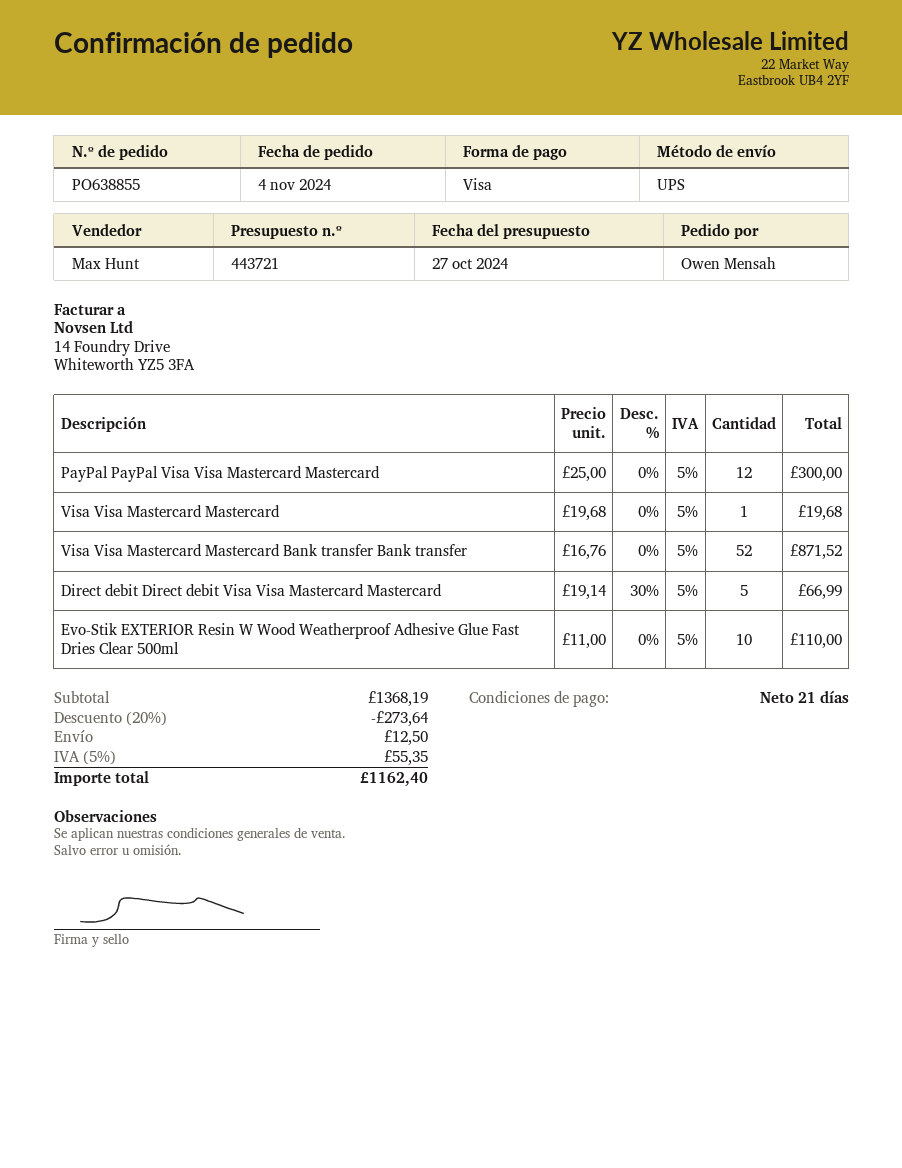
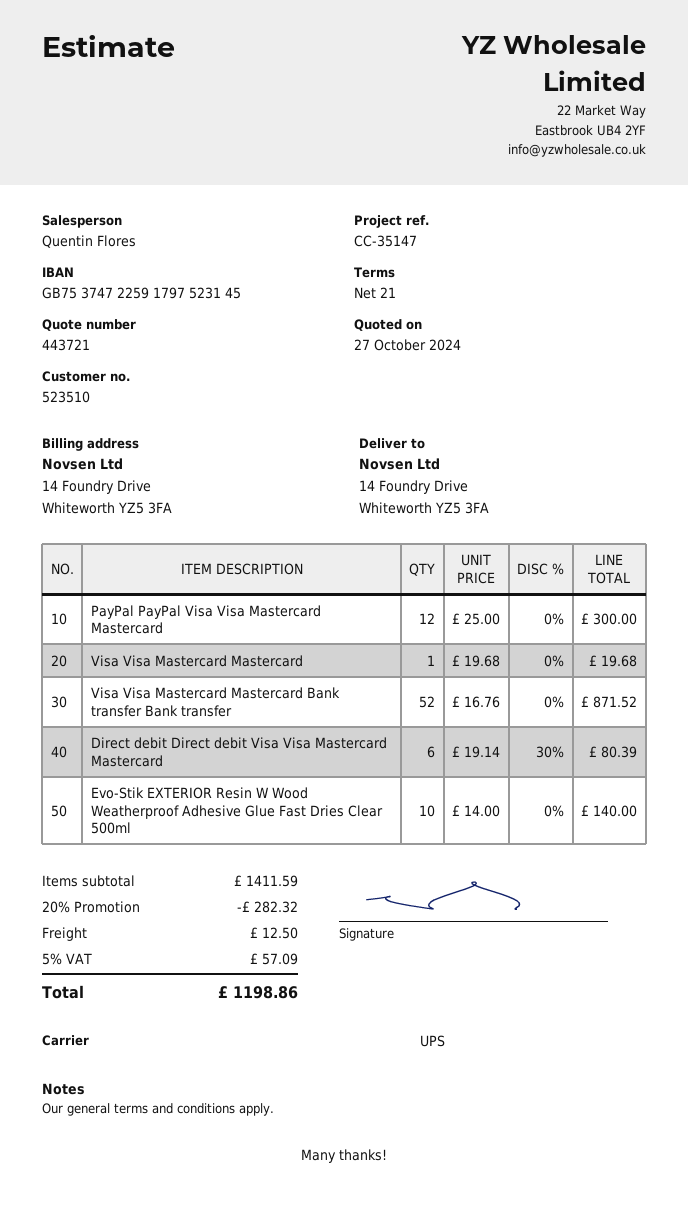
sales rep: Max Hunt -> Quentin Flores
Direct debit Direct debit Visa Visa Mastercard Mastercard: 5 x 19.14 - 30% = 66.99 -> 6 x 19.14 - 30% = 80.39
Evo-Stik EXTERIOR Resin W Wood Weatherproof Adhesive Glue Fast Dries Clear 500ml: 10 x 11.00 = 110.00 -> 10 x 14.00 = 140.00
subtotal: 1368.19 -> 1411.59
discount: 20% = 273.64 -> 20% = 282.32
tax: 5% = 55.35 -> 5% = 57.09
total: 1162.40 -> 1198.86

